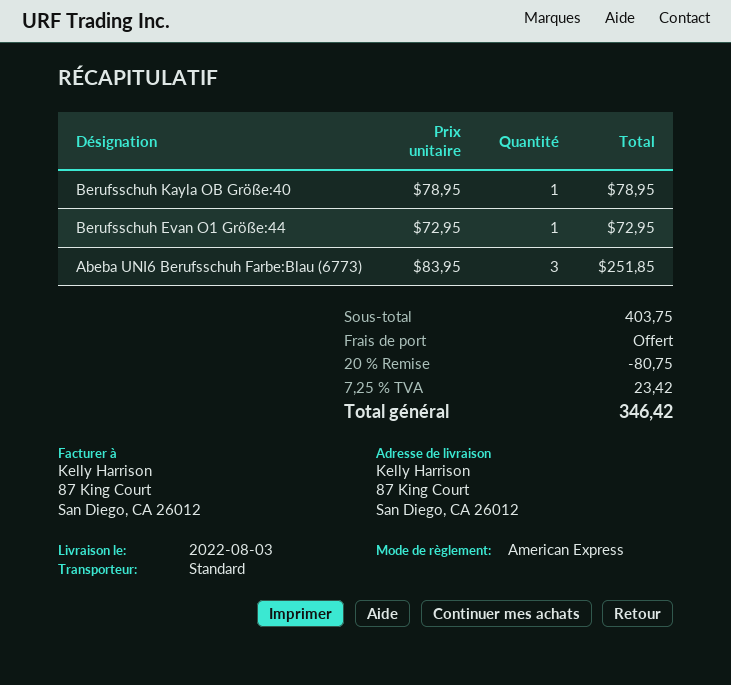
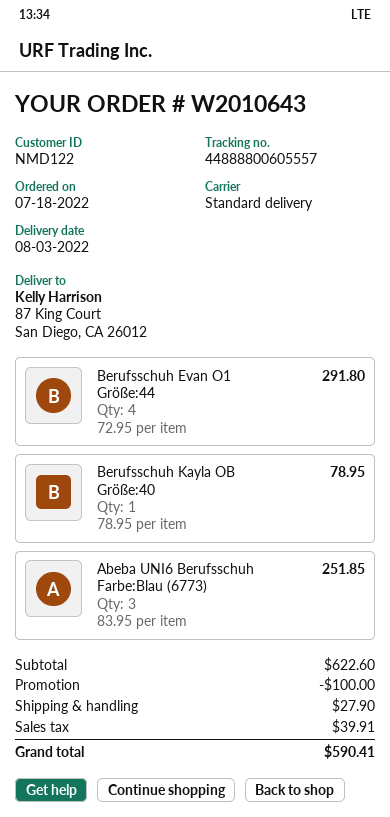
Berufsschuh Evan O1 Größe:44: 1 x 72.95 = 72.95 -> 4 x 72.95 = 291.80
subtotal: 403.75 -> 622.60
discount: 80.75 -> 100.00
shipping: 0.00 -> 27.90
tax: 23.42 -> 39.91
total: 346.42 -> 590.41

